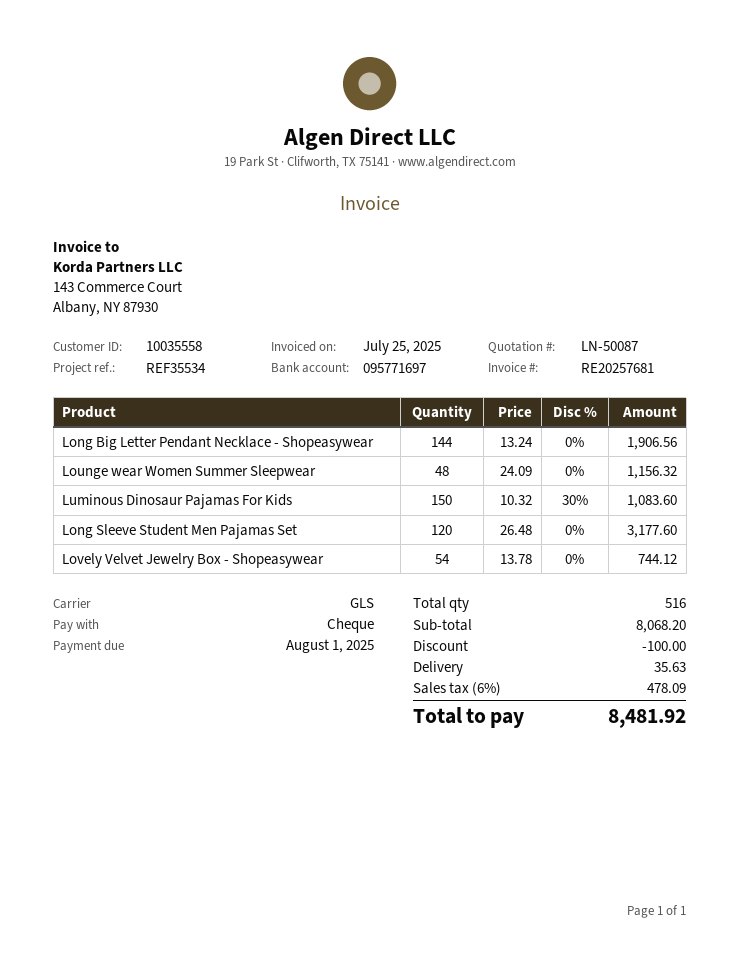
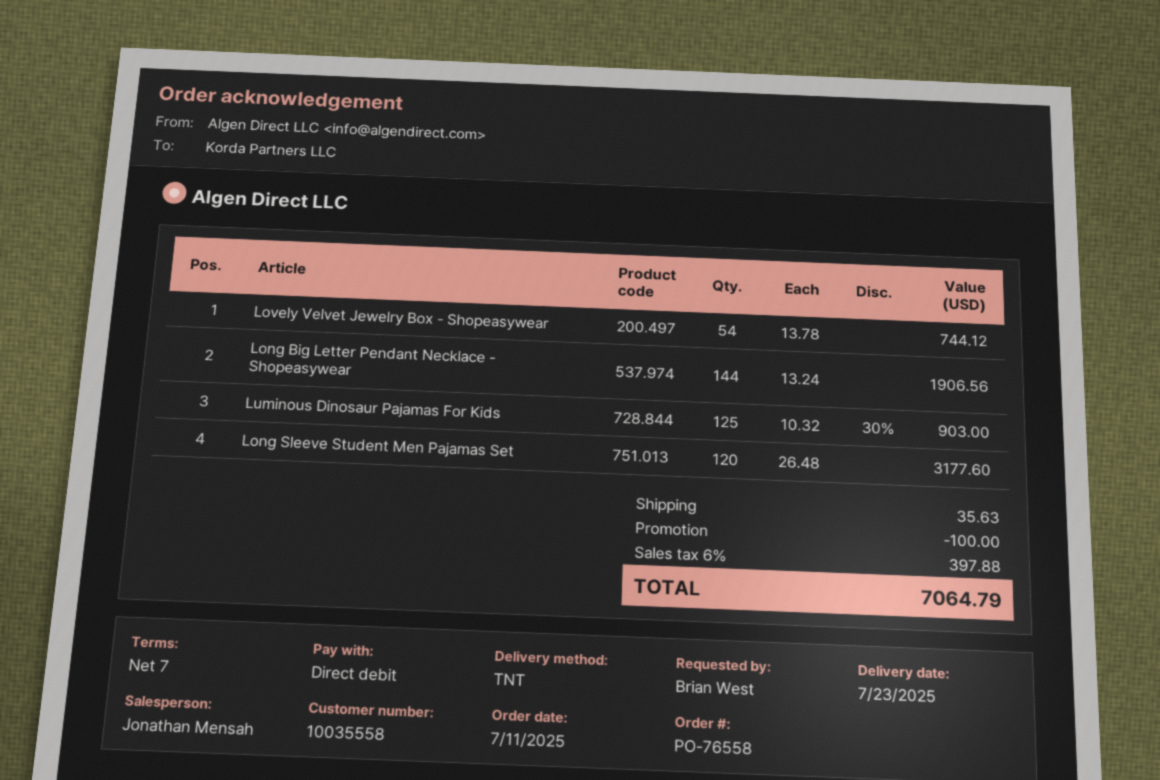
payment method: cheque -> direct debit
shipping method: GLS -> TNT
Lounge wear Women Summer Sleepwear: 48 x 24.09 = 1156.32 -> none
Luminous Dinosaur Pajamas For Kids: 150 x 10.32 - 30% = 1083.60 -> 125 x 10.32 - 30% = 903.00
tax: 6% = 478.09 -> 6% = 397.88
total: 8481.92 -> 7064.79

